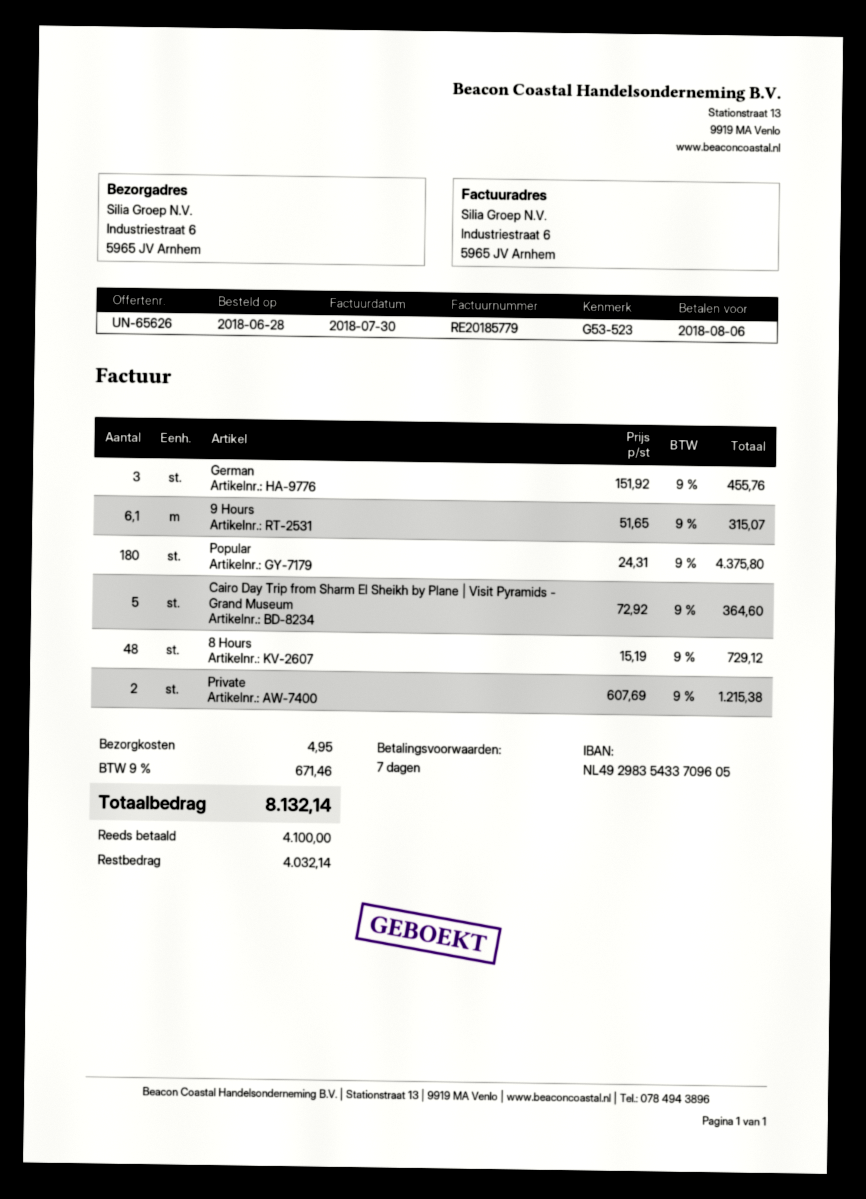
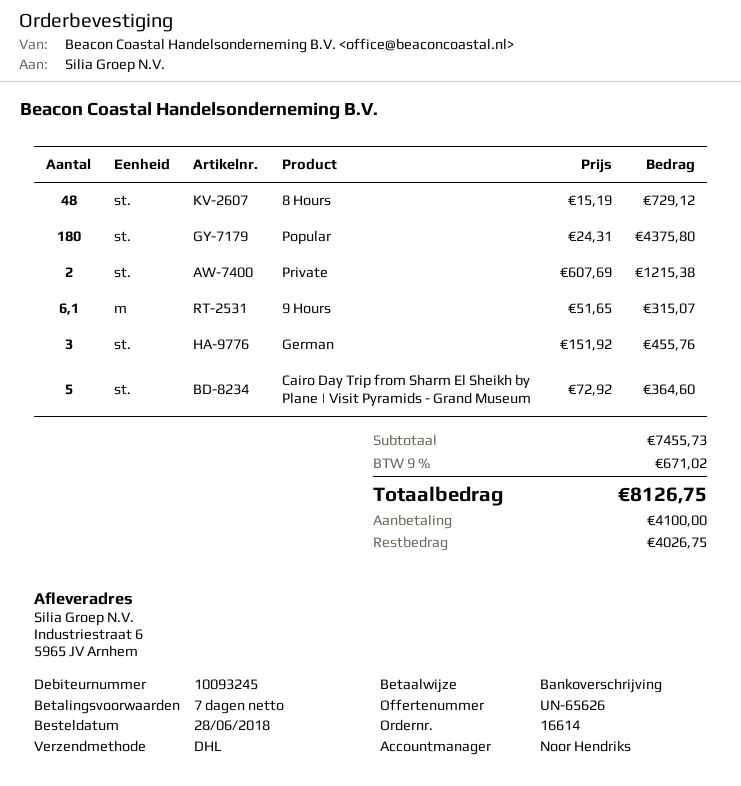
shipping: 4.95 -> none
tax: 9% = 671.46 -> 9% = 671.02
total: 8132.14 -> 8126.75
balance: 4032.14 -> 4026.75

